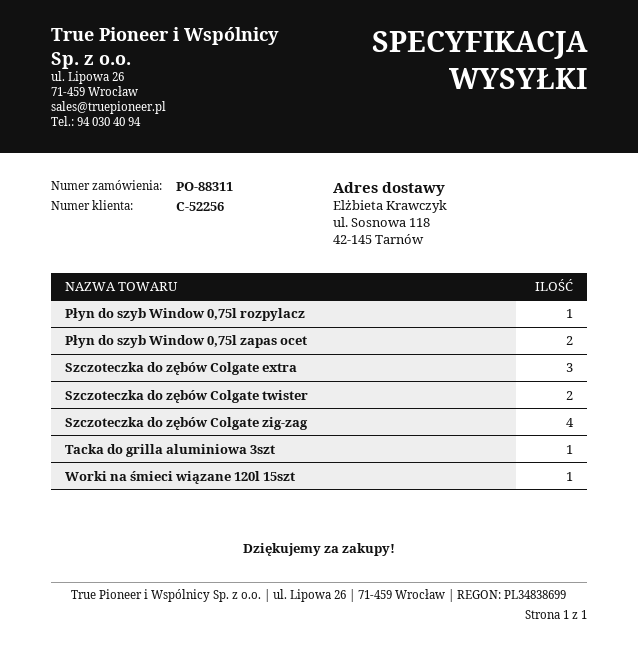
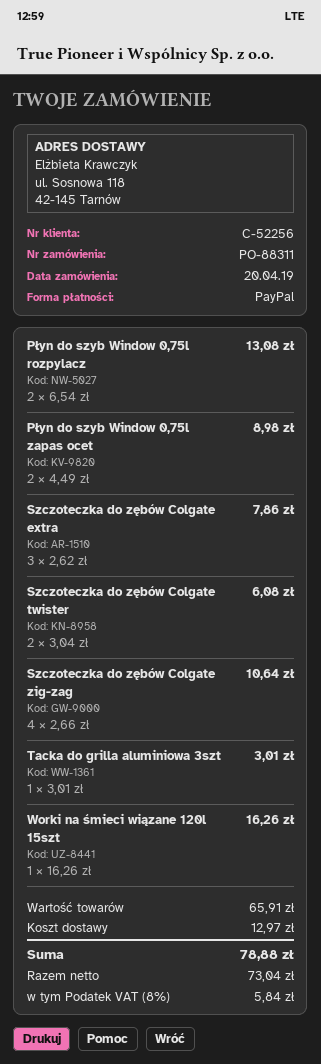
Płyn do szyb Window 0,75l rozpylacz: 1 -> 2

